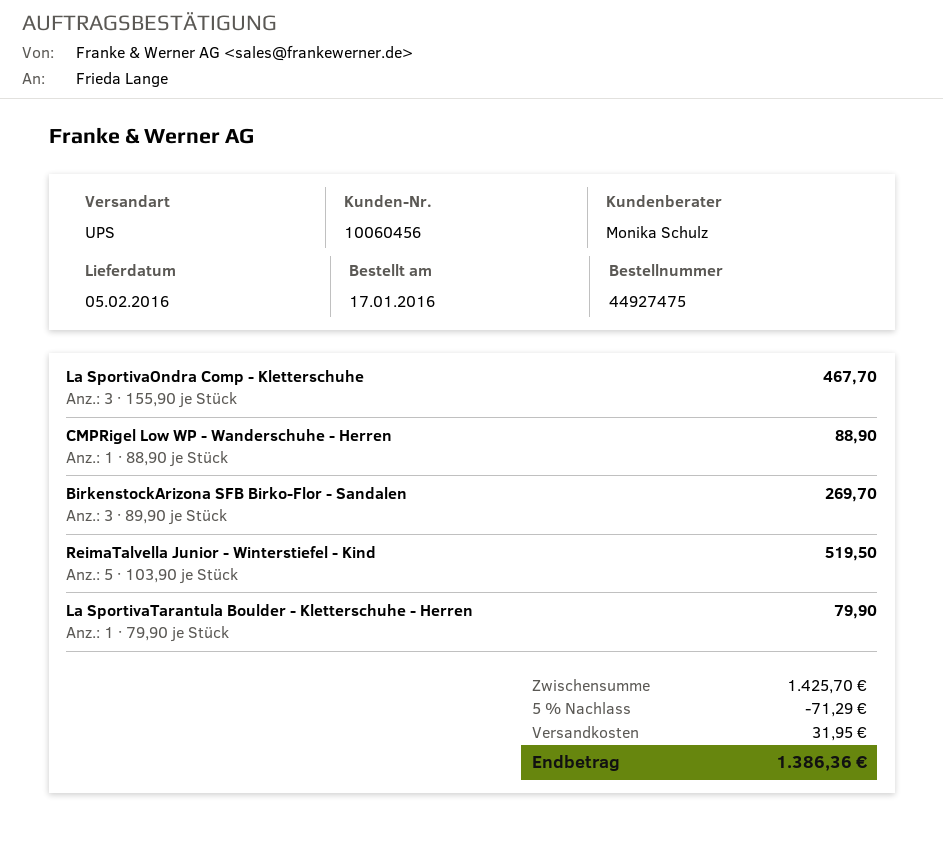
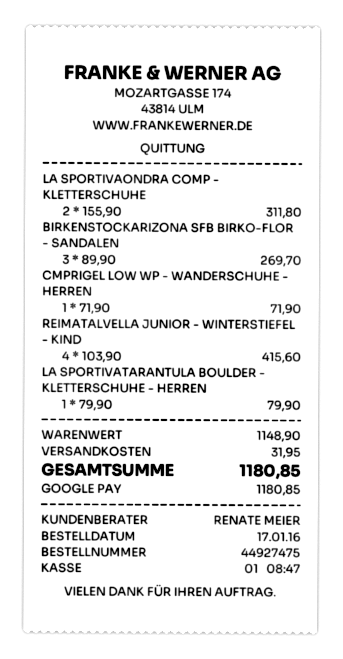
sales rep: Monika Schulz -> RENATE MEIER
La SportivaOndra Comp - Kletterschuhe: 3 x 155.90 = 467.70 -> 2 x 155.90 = 311.80
CMPRigel Low WP - Wanderschuhe - Herren: 1 x 88.90 = 88.90 -> 1 x 71.90 = 71.90
ReimaTalvella Junior - Winterstiefel - Kind: 5 x 103.90 = 519.50 -> 4 x 103.90 = 415.60
subtotal: 1425.70 -> 1148.90
discount: 5% = 71.29 -> none
total: 1386.36 -> 1180.85

